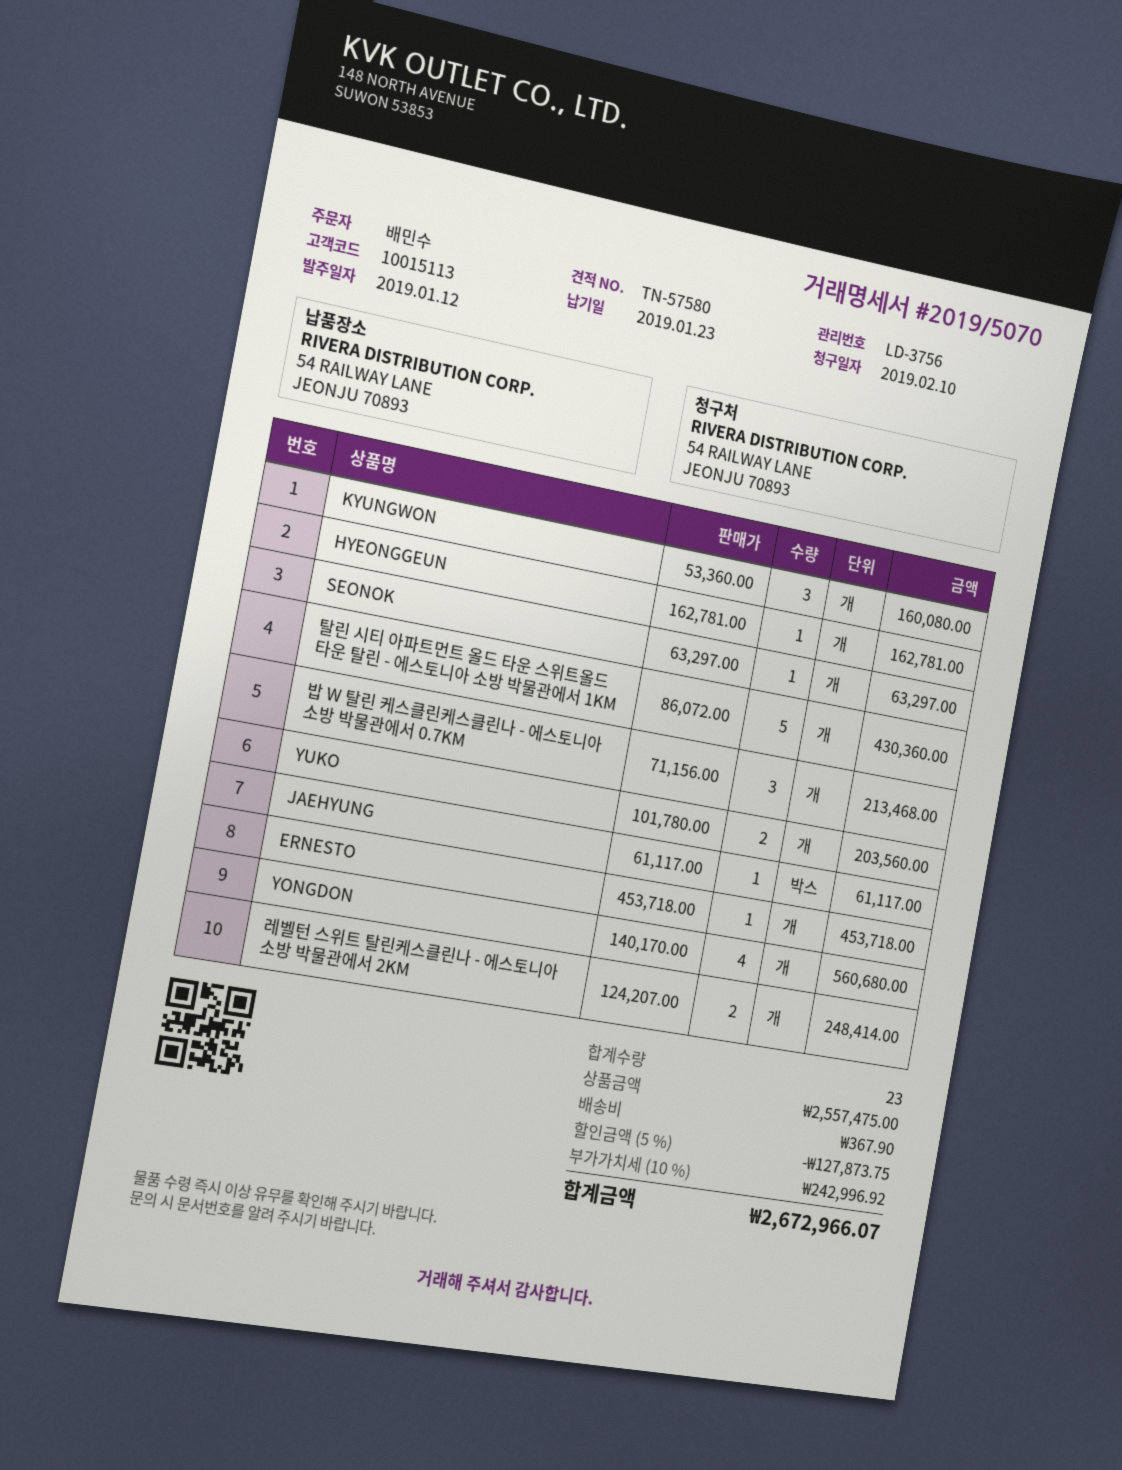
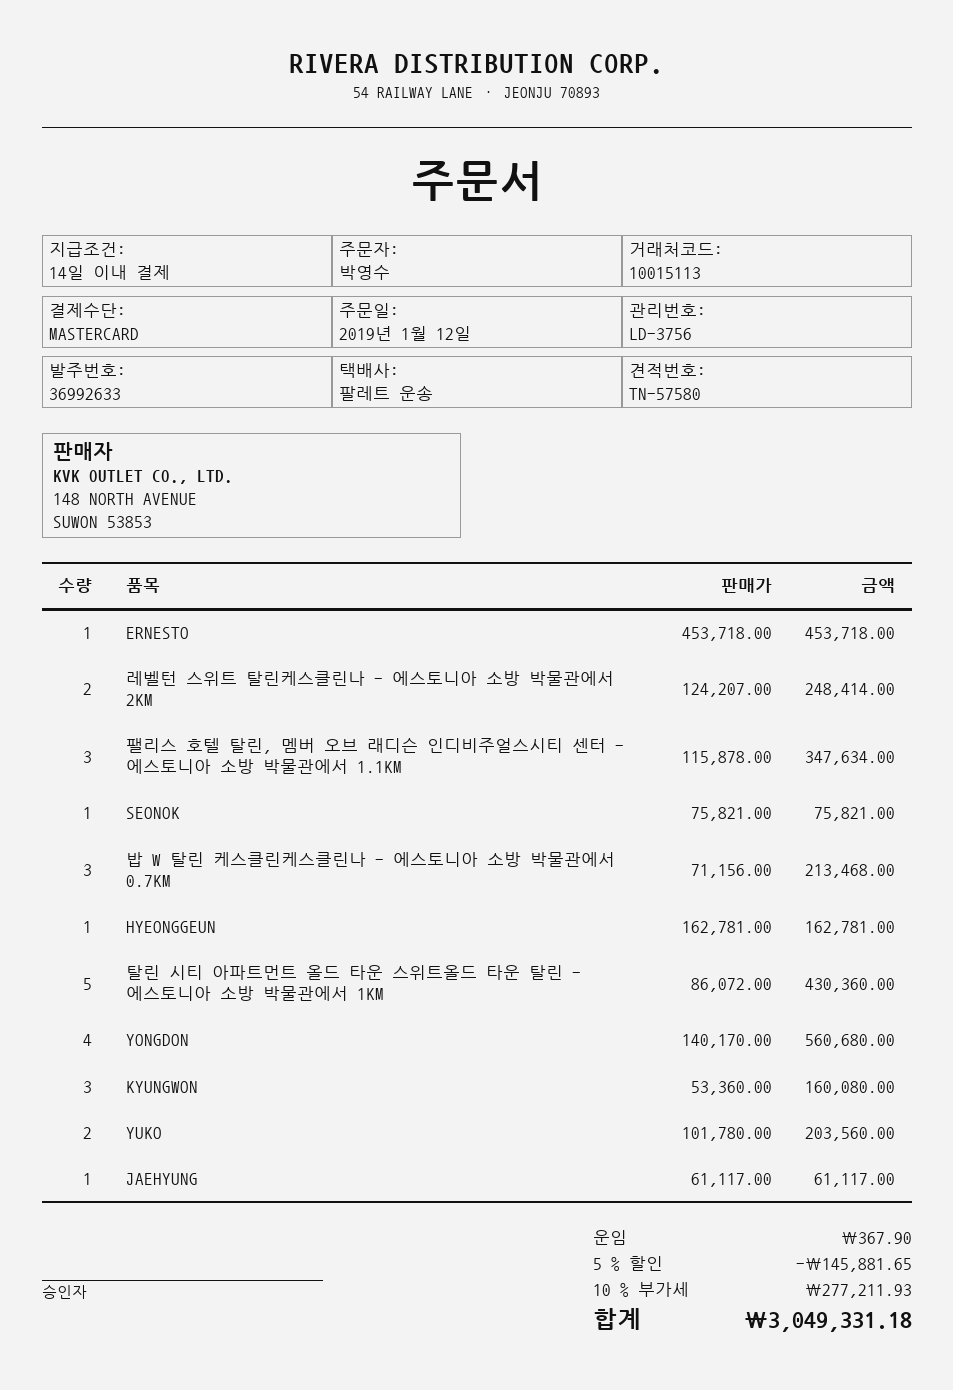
ordered by: 배민수 -> 박영수
SEONOK: 1 x 63297.00 = 63297.00 -> 1 x 75821.00 = 75821.00
팰리스 호텔 탈린, 멤버 오브 래디슨 인디비주얼스시티 센터 - 에스토니아 소방 박물관에서 1.1KM: none -> 3 x 115878.00 = 347634.00
discount: 5% = 127873.75 -> 5% = 145881.65
tax: 10% = 242996.92 -> 10% = 277211.93
total: 2672966.07 -> 3049331.18

